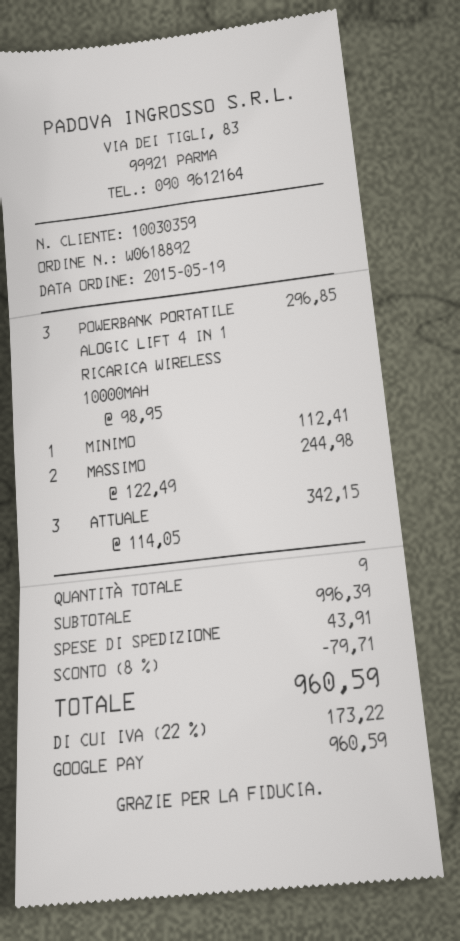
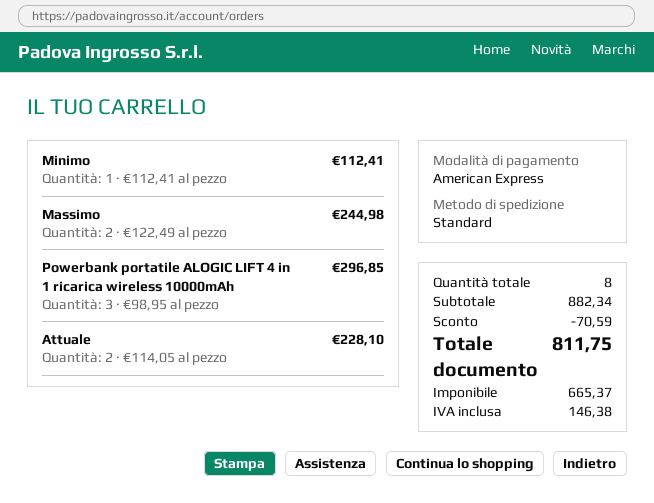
payment method: Google Pay -> American Express
ATTUALE: 3 x 114.05 = 342.15 -> 2 x 114.05 = 228.10
total quantity: 9 -> 8
subtotal: 996.39 -> 882.34
discount: 79.71 -> 70.59
shipping: 43.91 -> none
tax: 173.22 -> 146.38
total: 960.59 -> 811.75

